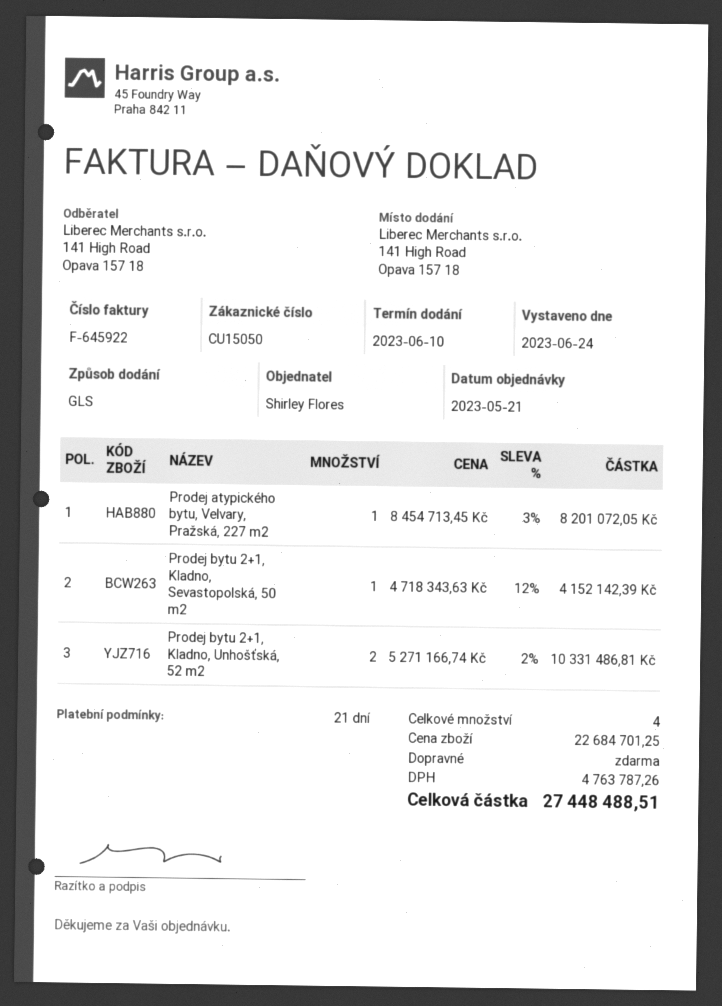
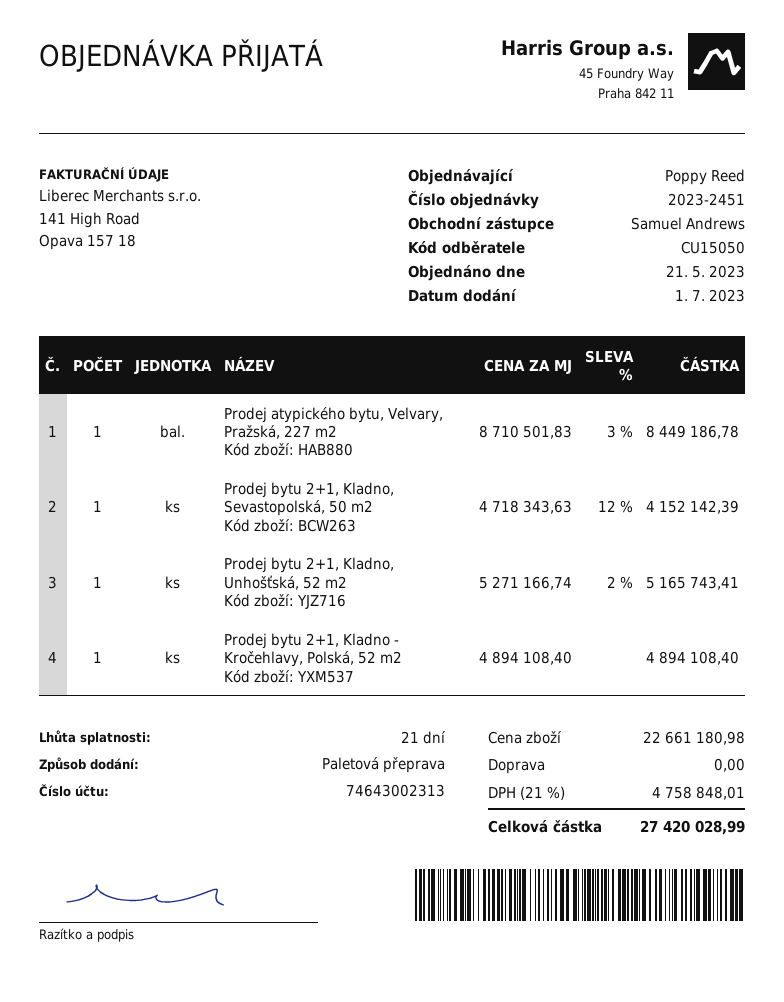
delivery date: 2023-06-10 -> 2023-07-01
ordered by: Shirley Flores -> Poppy Reed
shipping method: GLS -> pallet freight
Prodej atypického bytu, Velvary, Pražská, 227 m2: 1 x 8454713.45 - 3% = 8201072.05 -> 1 x 8710501.83 - 3% = 8449186.78
Prodej bytu 2+1, Kladno, Unhošťská, 52 m2: 2 x 5271166.74 - 2% = 10331486.81 -> 1 x 5271166.74 - 2% = 5165743.41
Prodej bytu 2+1, Kladno - Kročehlavy, Polská, 52 m2: none -> 1 x 4894108.40 = 4894108.40
subtotal: 22684701.25 -> 22661180.98
tax: 4763787.26 -> 4758848.01
total: 27448488.51 -> 27420028.99

